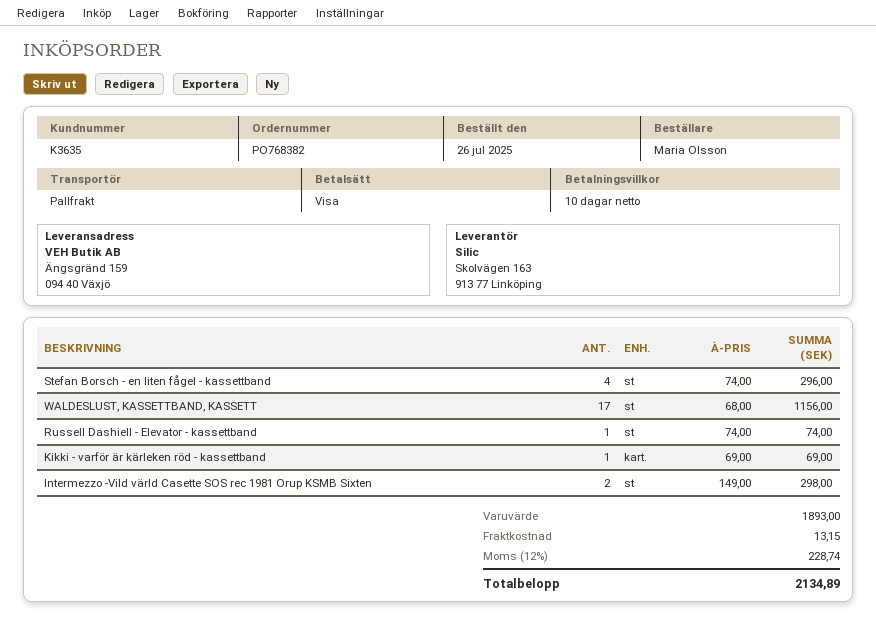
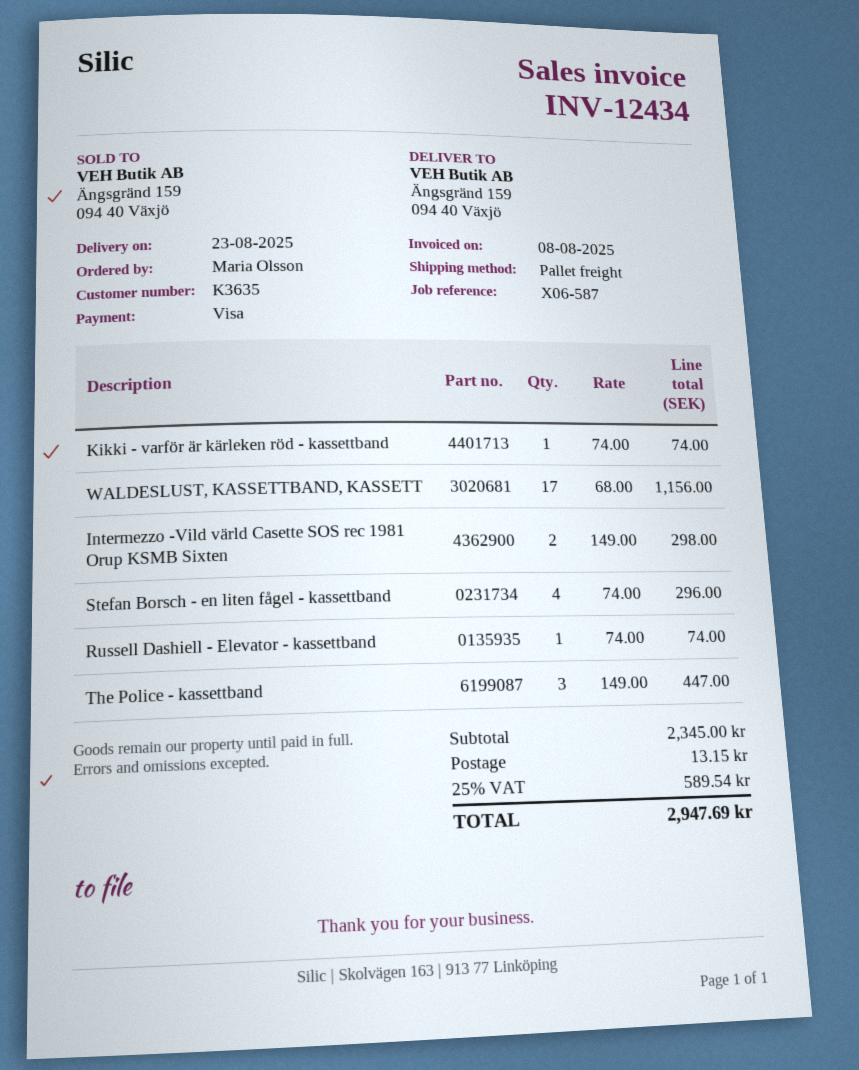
Kikki - varför är kärleken röd - kassettband: 1 x 69.00 = 69.00 -> 1 x 74.00 = 74.00
The Police - kassettband: none -> 3 x 149.00 = 447.00
subtotal: 1893.00 -> 2345.00
tax: 12% = 228.74 -> 25% = 589.54
total: 2134.89 -> 2947.69

